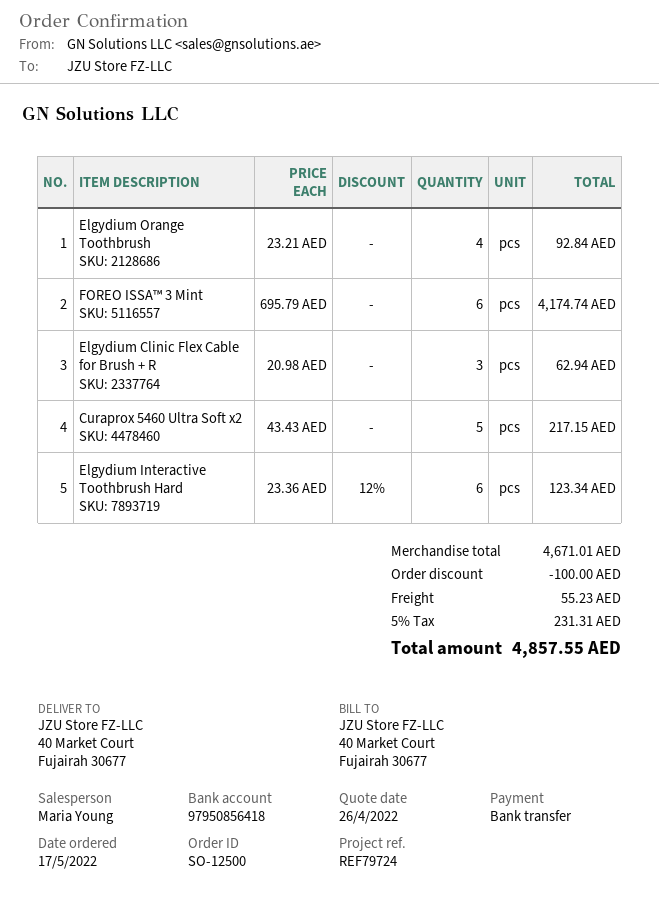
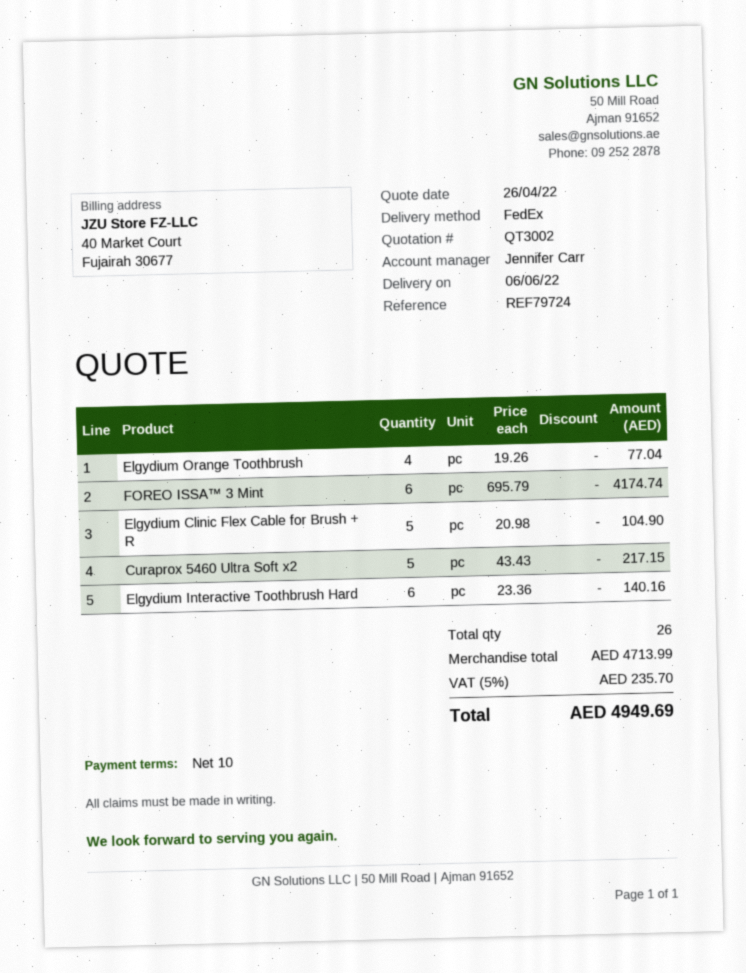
sales rep: Maria Young -> Jennifer Carr
Elgydium Orange Toothbrush: 4 x 23.21 = 92.84 -> 4 x 19.26 = 77.04
Elgydium Clinic Flex Cable for Brush + R: 3 x 20.98 = 62.94 -> 5 x 20.98 = 104.90
Elgydium Interactive Toothbrush Hard: 6 x 23.36 - 12% = 123.34 -> 6 x 23.36 = 140.16
subtotal: 4671.01 -> 4713.99
discount: 100.00 -> none
shipping: 55.23 -> none
tax: 5% = 231.31 -> 5% = 235.70
total: 4857.55 -> 4949.69

